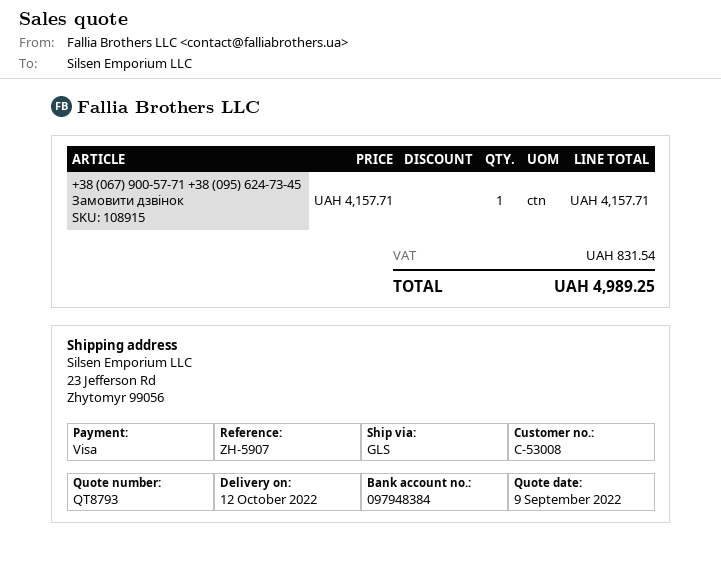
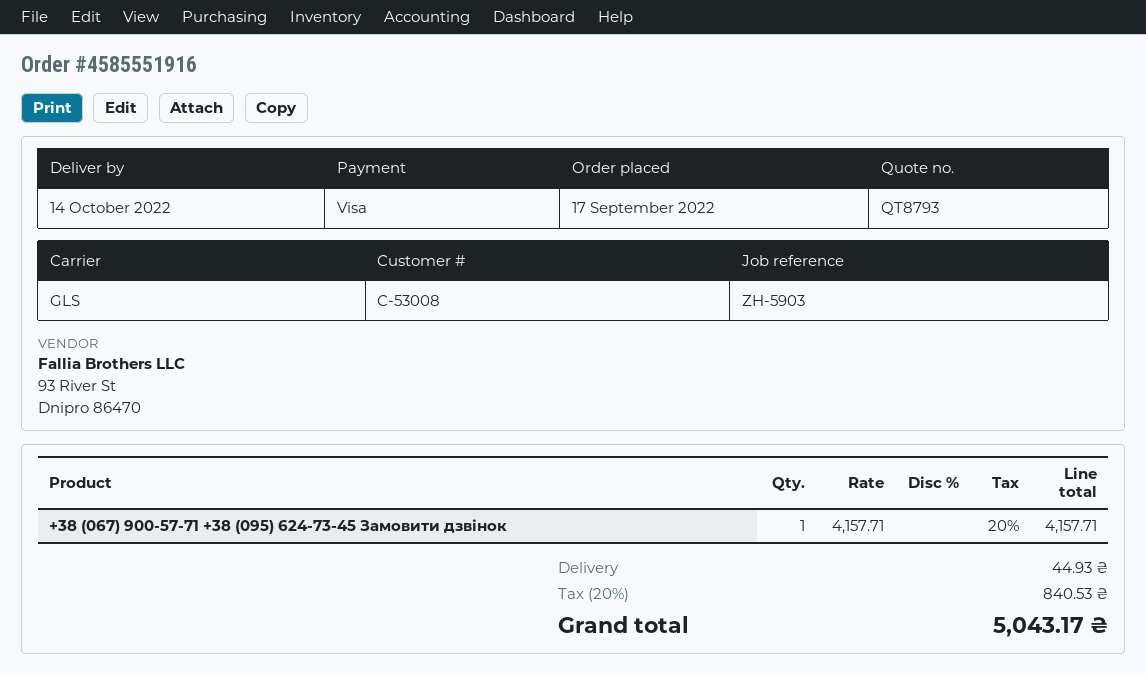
delivery date: 2022-10-12 -> 2022-10-14
reference: ZH-5907 -> ZH-5903
shipping: none -> 44.93
tax: 831.54 -> 840.53
total: 4989.25 -> 5043.17

